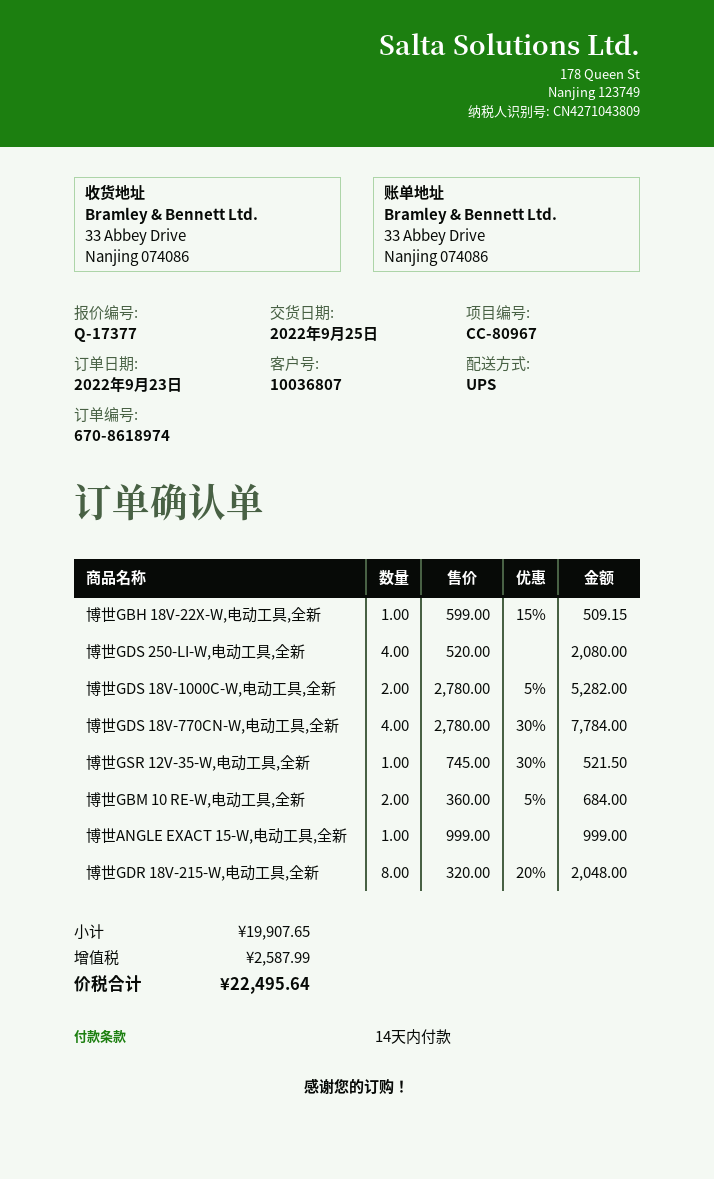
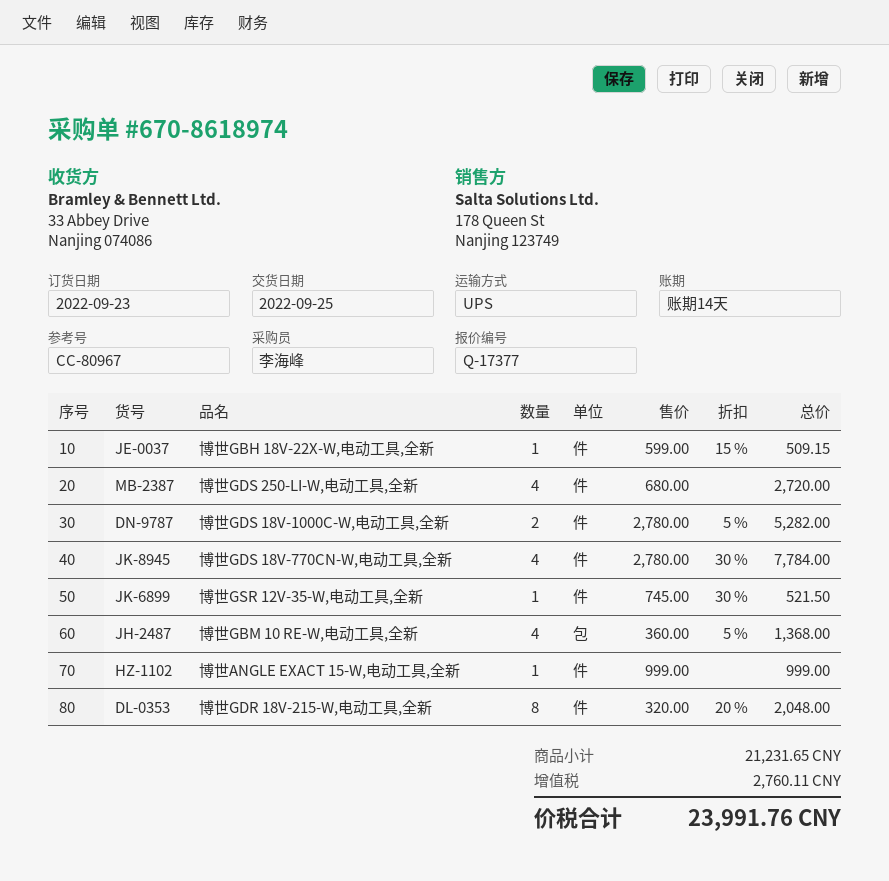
博世GDS 250-LI-W,电动工具,全新: 4 x 520.00 = 2080.00 -> 4 x 680.00 = 2720.00
博世GBM 10 RE-W,电动工具,全新: 2 x 360.00 - 5% = 684.00 -> 4 x 360.00 - 5% = 1368.00
subtotal: 19907.65 -> 21231.65
tax: 2587.99 -> 2760.11
total: 22495.64 -> 23991.76

